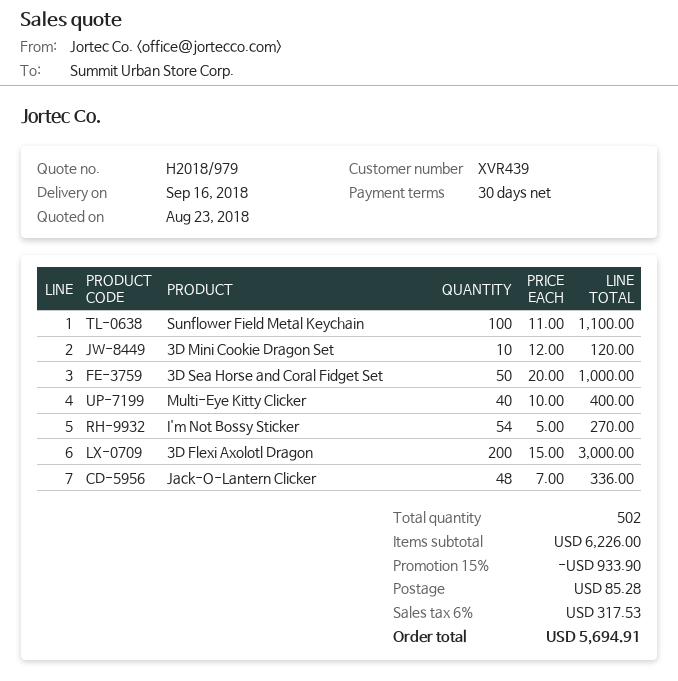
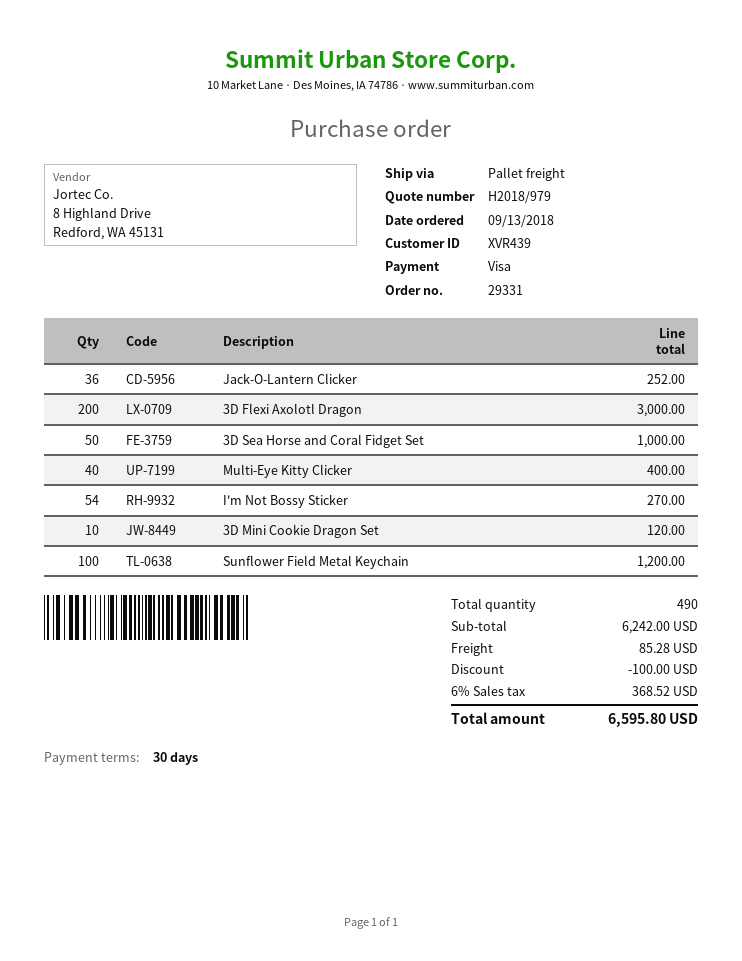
Sunflower Field Metal Keychain: 100 for 1100.00 -> 100 for 1200.00
Jack-O-Lantern Clicker: 48 for 336.00 -> 36 for 252.00
total quantity: 502 -> 490
subtotal: 6226.00 -> 6242.00
discount: 933.90 -> 100.00
tax: 6% = 317.53 -> 6% = 368.52
total: 5694.91 -> 6595.80

